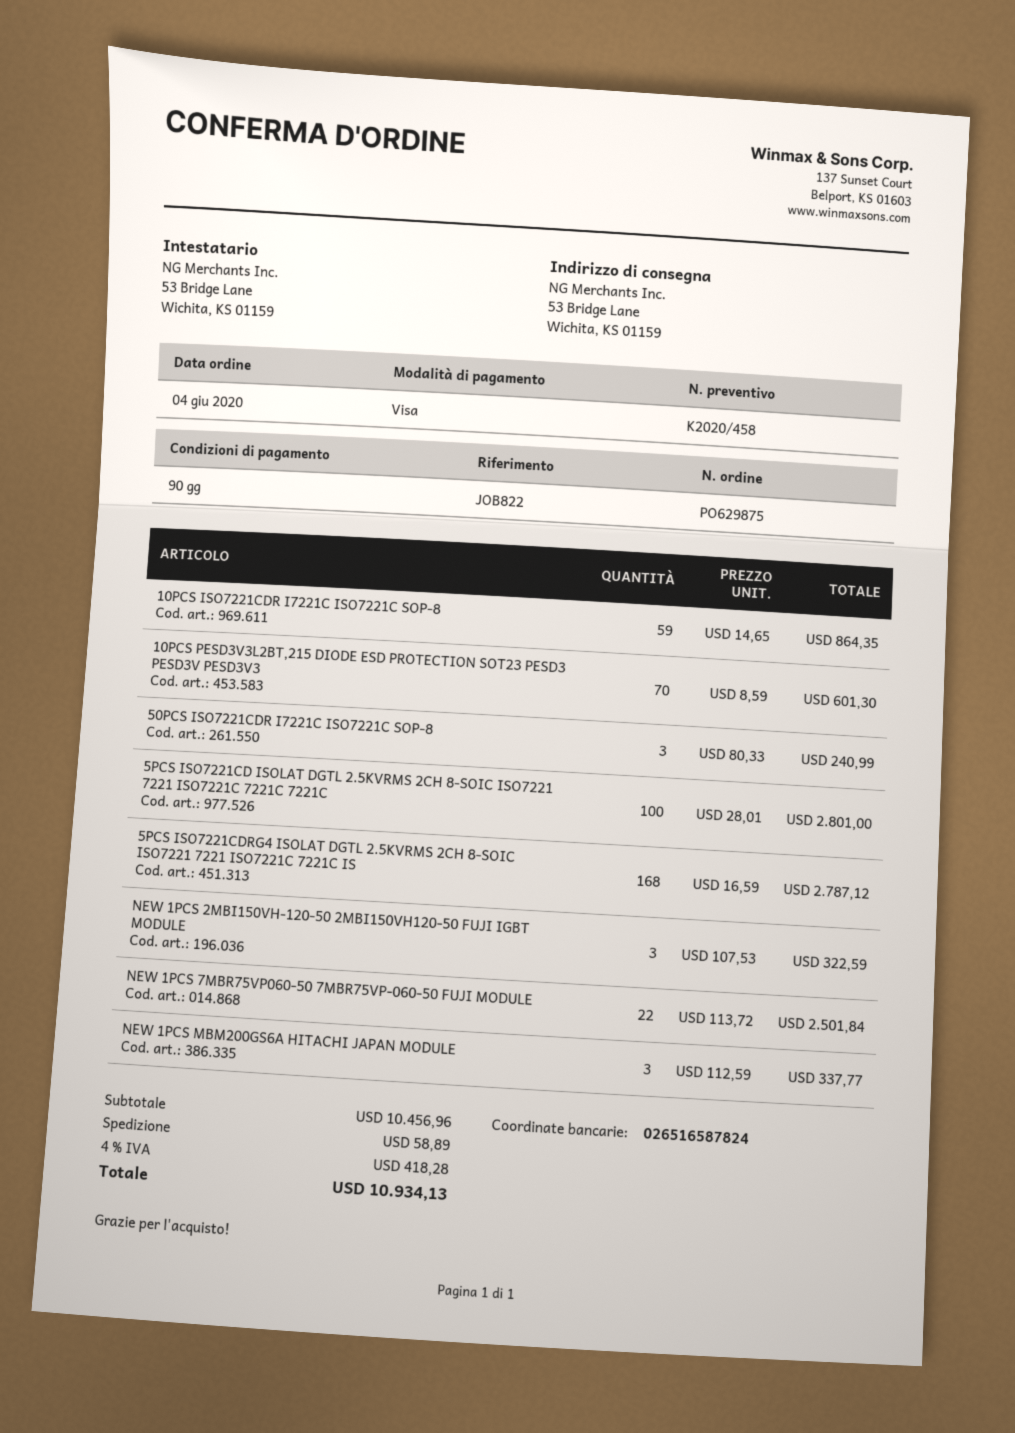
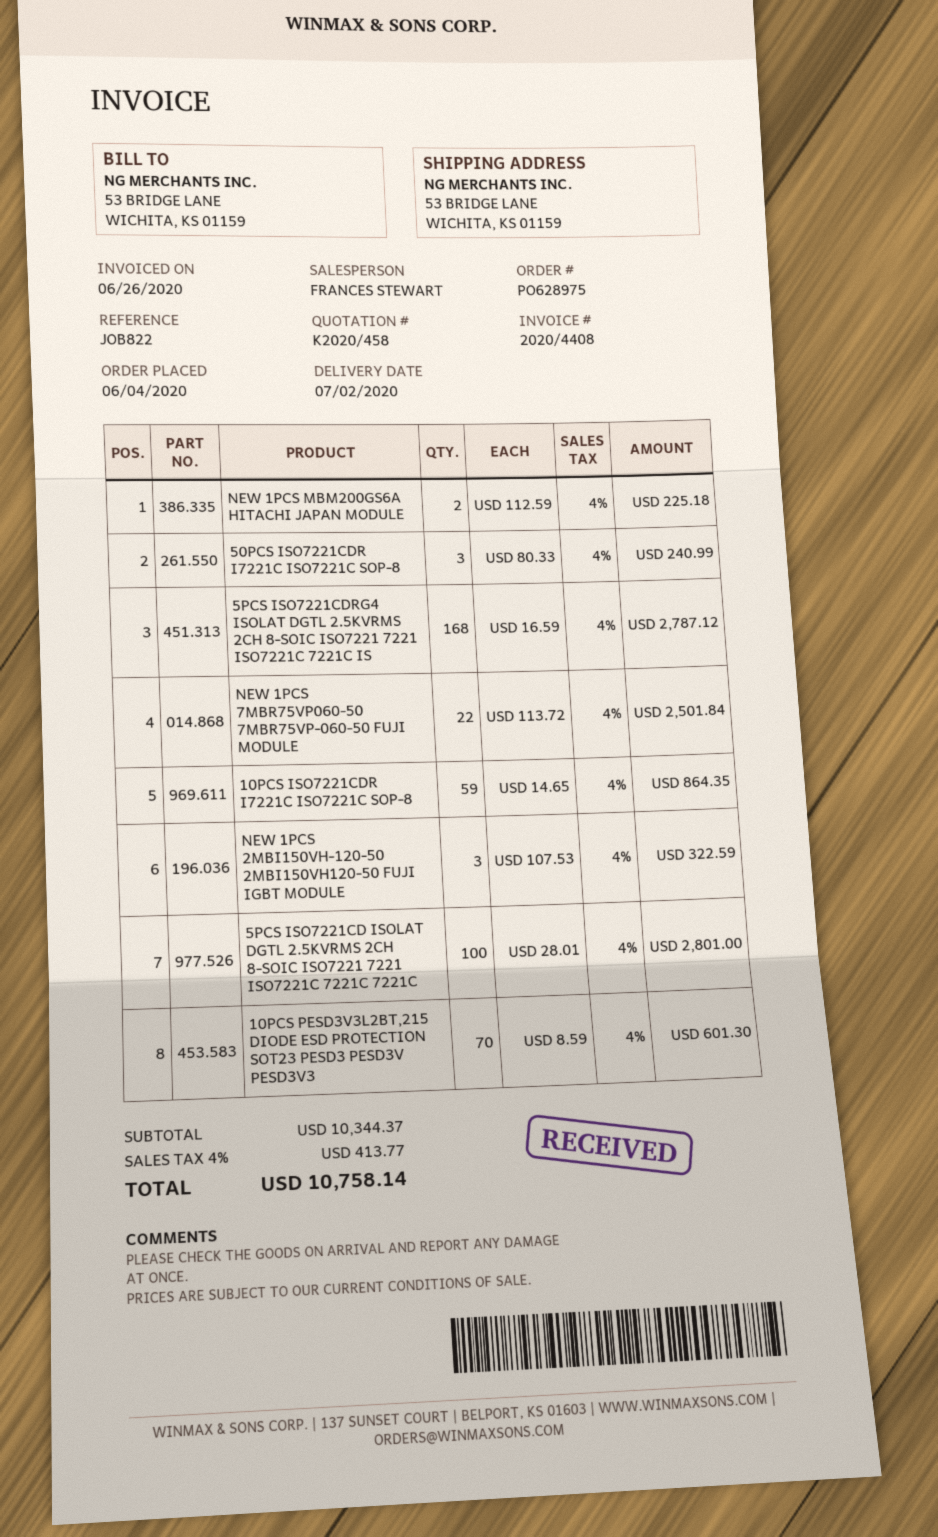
order number: PO629875 -> PO628975
NEW 1PCS MBM200GS6A HITACHI JAPAN MODULE: 3 x 112.59 = 337.77 -> 2 x 112.59 = 225.18
subtotal: 10456.96 -> 10344.37
shipping: 58.89 -> none
tax: 4% = 418.28 -> 4% = 413.77
total: 10934.13 -> 10758.14

